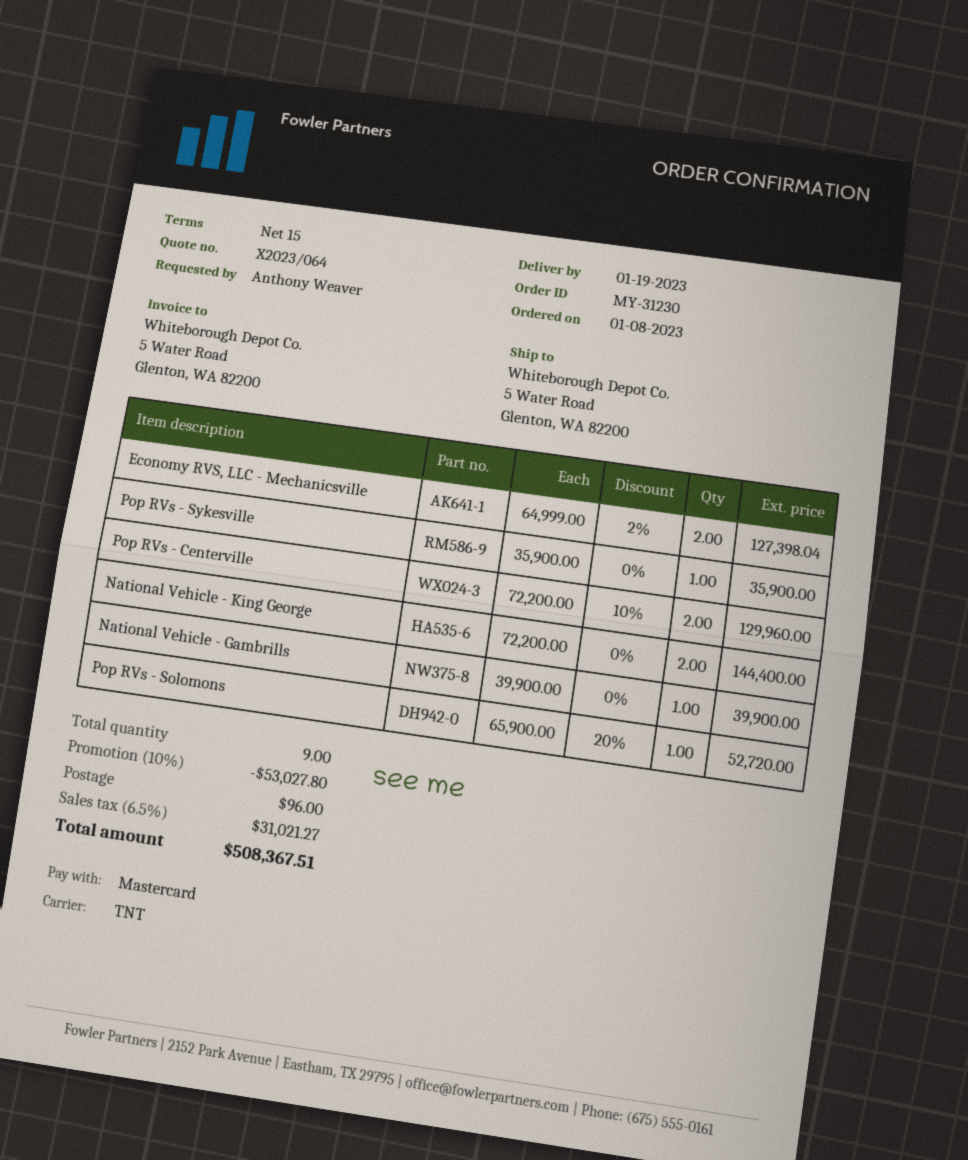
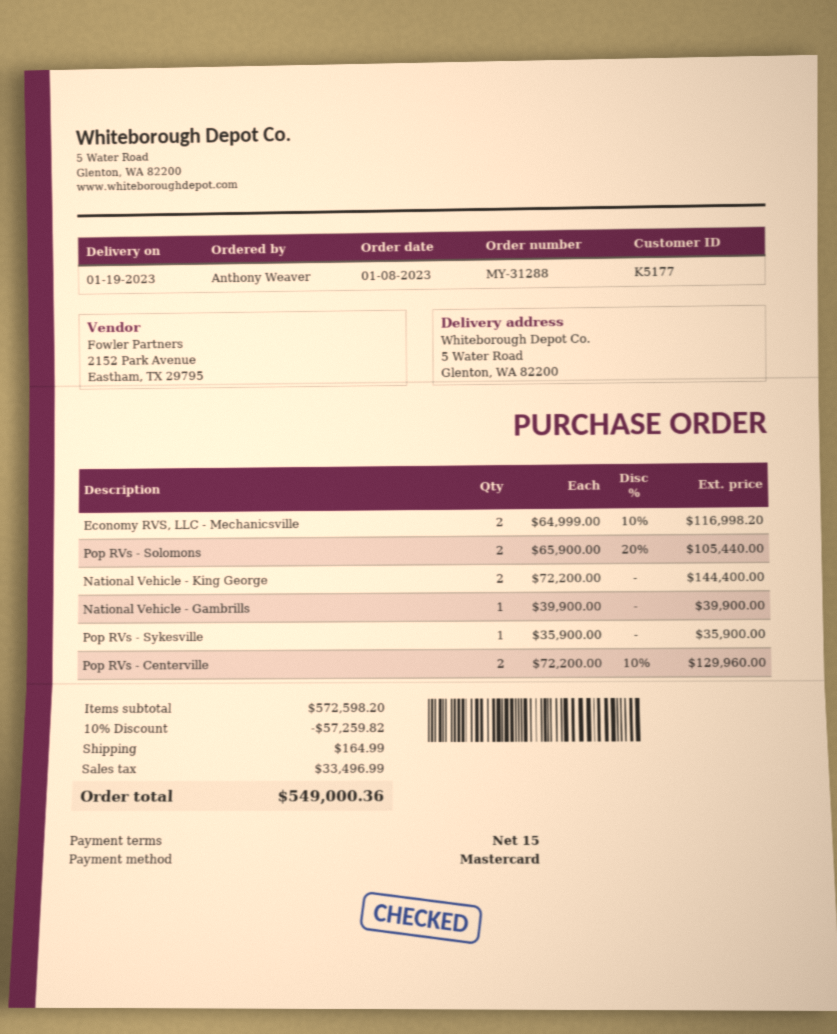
order number: MY-31230 -> MY-31288
Economy RVS, LLC - Mechanicsville: 2 x 64999.00 - 2% = 127398.04 -> 2 x 64999.00 - 10% = 116998.20
Pop RVs - Solomons: 1 x 65900.00 - 20% = 52720.00 -> 2 x 65900.00 - 20% = 105440.00
discount: 10% = 53027.80 -> 10% = 57259.82
shipping: 96.00 -> 164.99
tax: 31021.27 -> 33496.99
total: 508367.51 -> 549000.36

